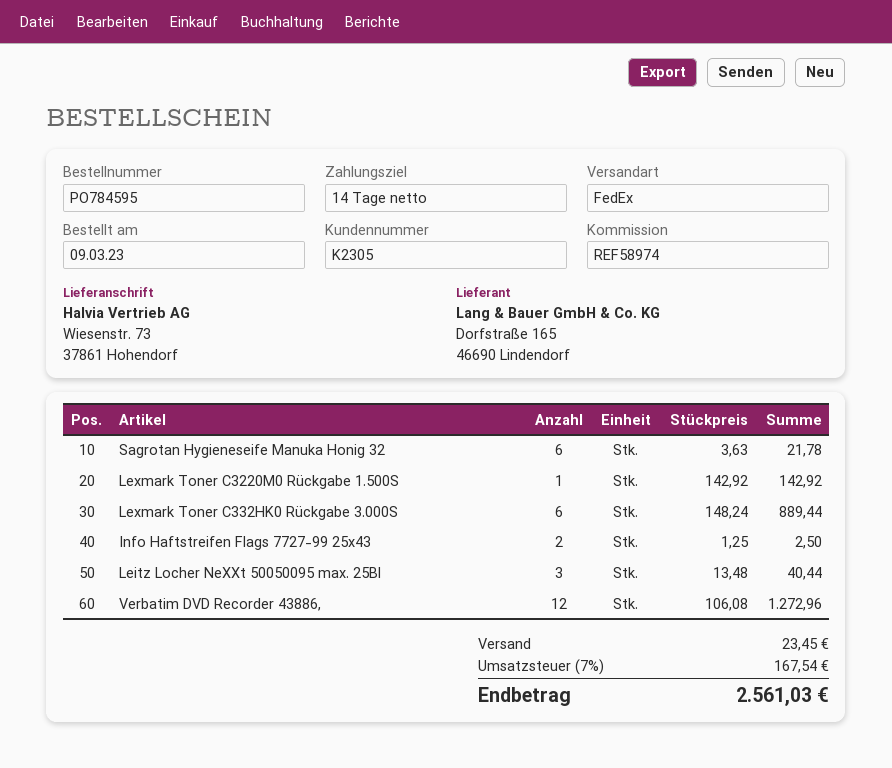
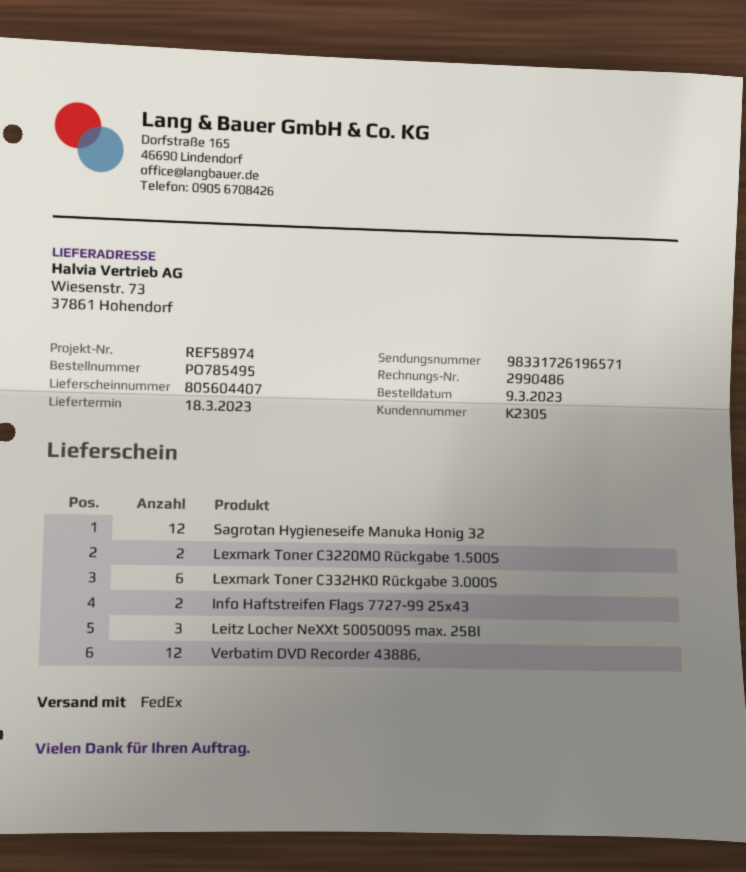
order number: PO784595 -> PO785495
Sagrotan Hygieneseife Manuka Honig 32: 6 -> 12
Lexmark Toner C3220M0 Rückgabe 1.500S: 1 -> 2

